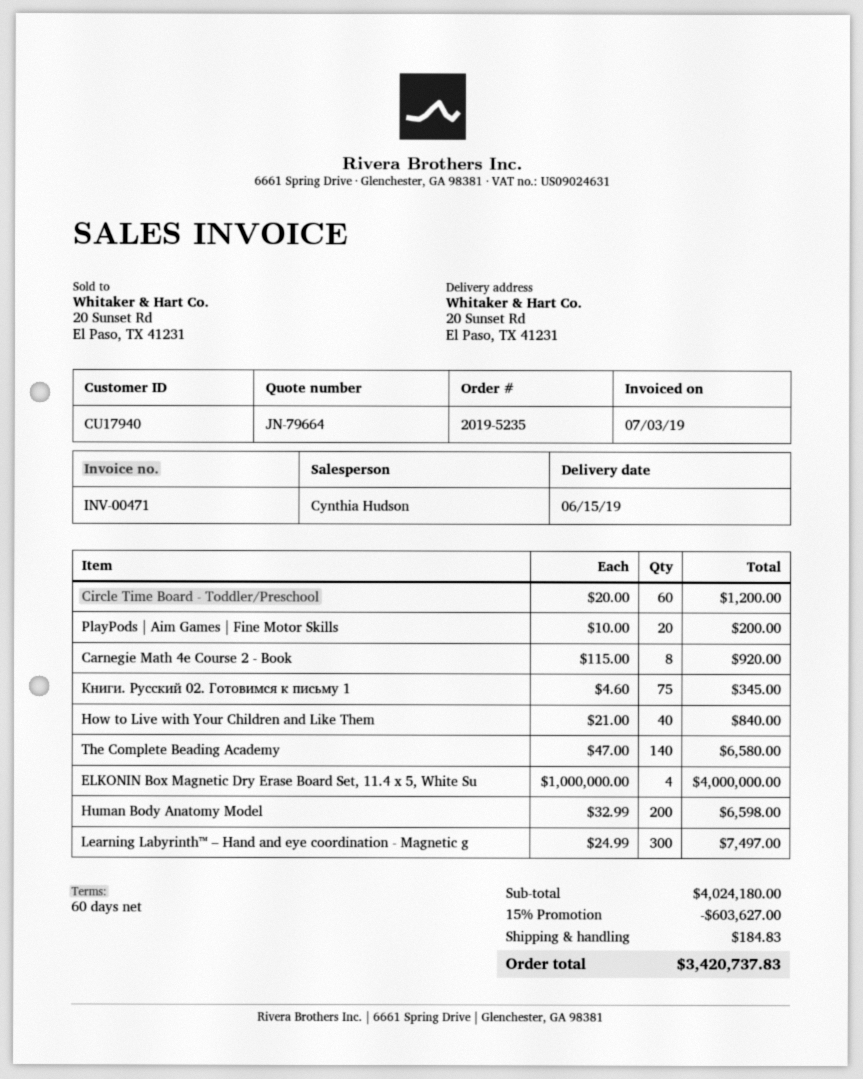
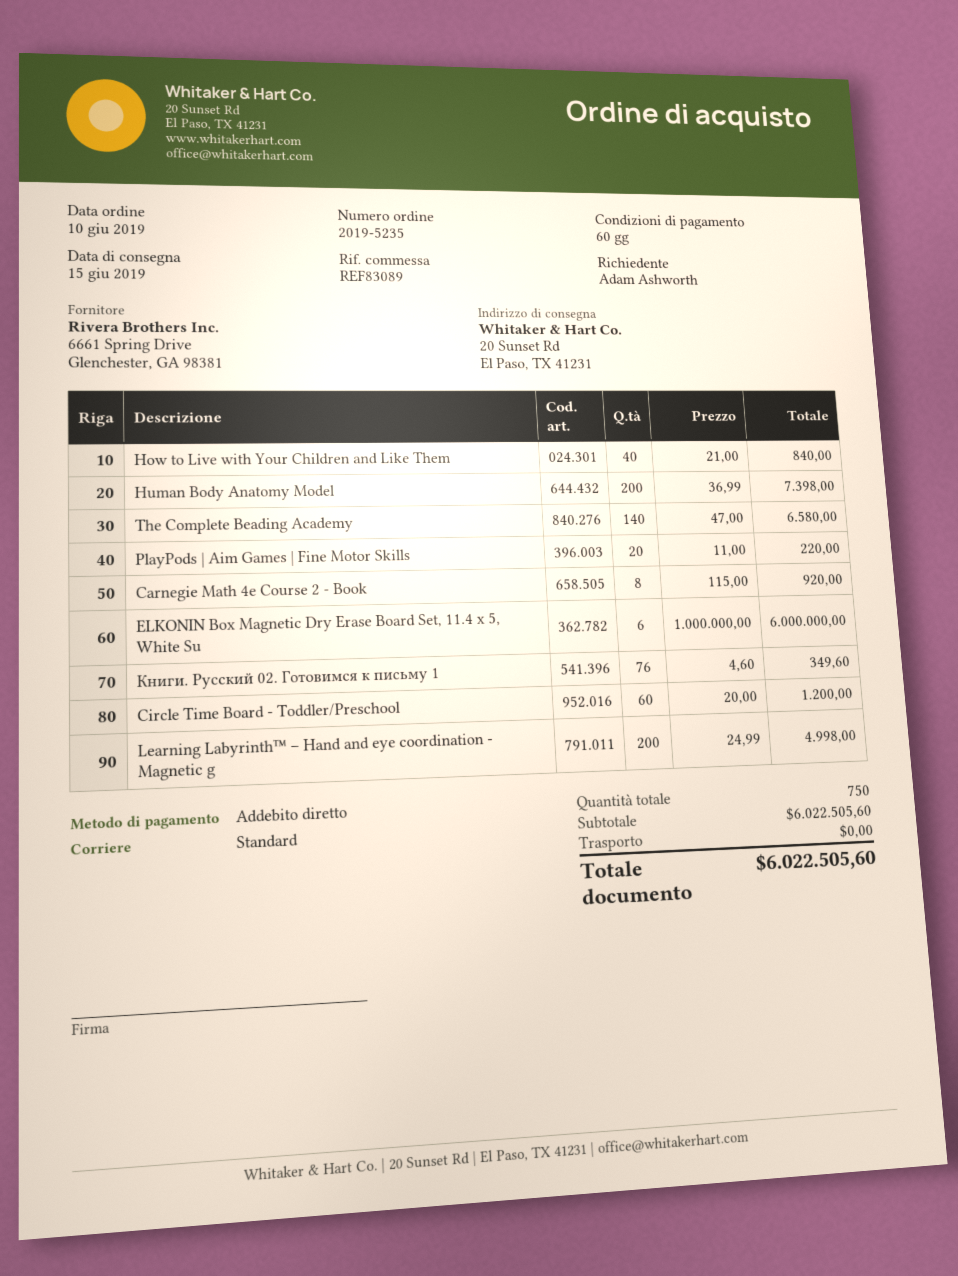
PlayPods | Aim Games | Fine Motor Skills: 20 x 10.00 = 200.00 -> 20 x 11.00 = 220.00
Книги. Русский 02. Готовимся к письму 1: 75 x 4.60 = 345.00 -> 76 x 4.60 = 349.60
ELKONIN Box Magnetic Dry Erase Board Set, 11.4 x 5, White Su: 4 x 1000000.00 = 4000000.00 -> 6 x 1000000.00 = 6000000.00
Human Body Anatomy Model: 200 x 32.99 = 6598.00 -> 200 x 36.99 = 7398.00
Learning Labyrinth™ – Hand and eye coordination - Magnetic g: 300 x 24.99 = 7497.00 -> 200 x 24.99 = 4998.00
subtotal: 4024180.00 -> 6022505.60
discount: 15% = 603627.00 -> none
shipping: 184.83 -> 0.00
total: 3420737.83 -> 6022505.60

